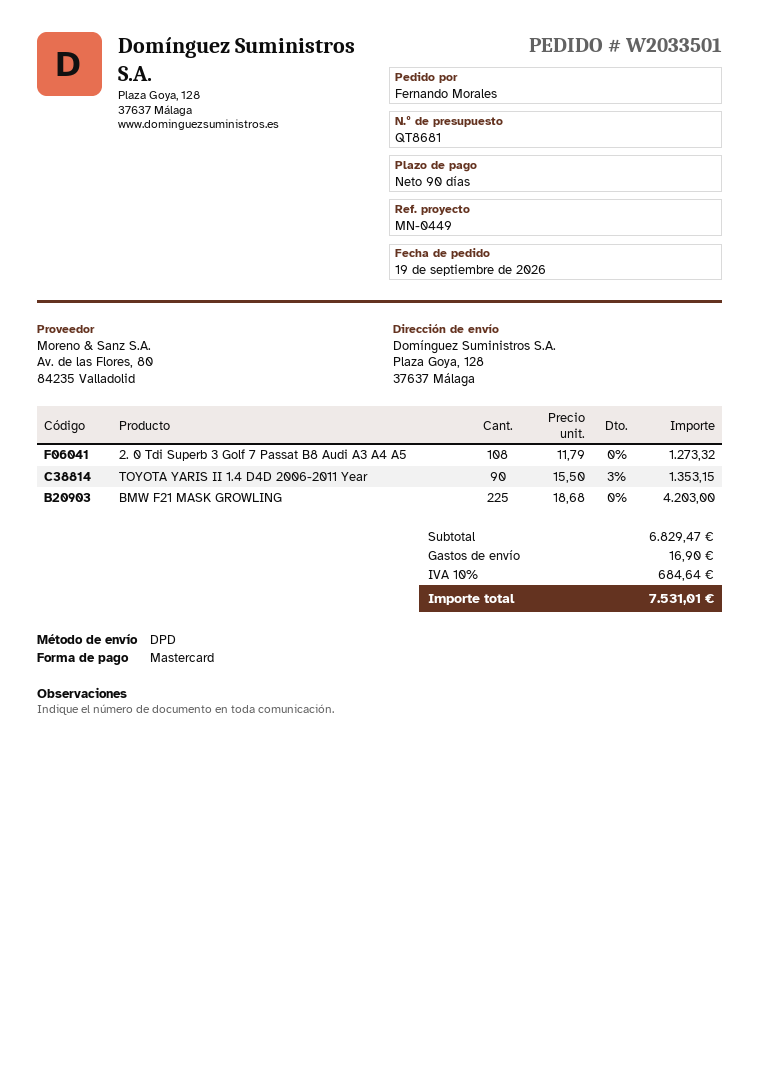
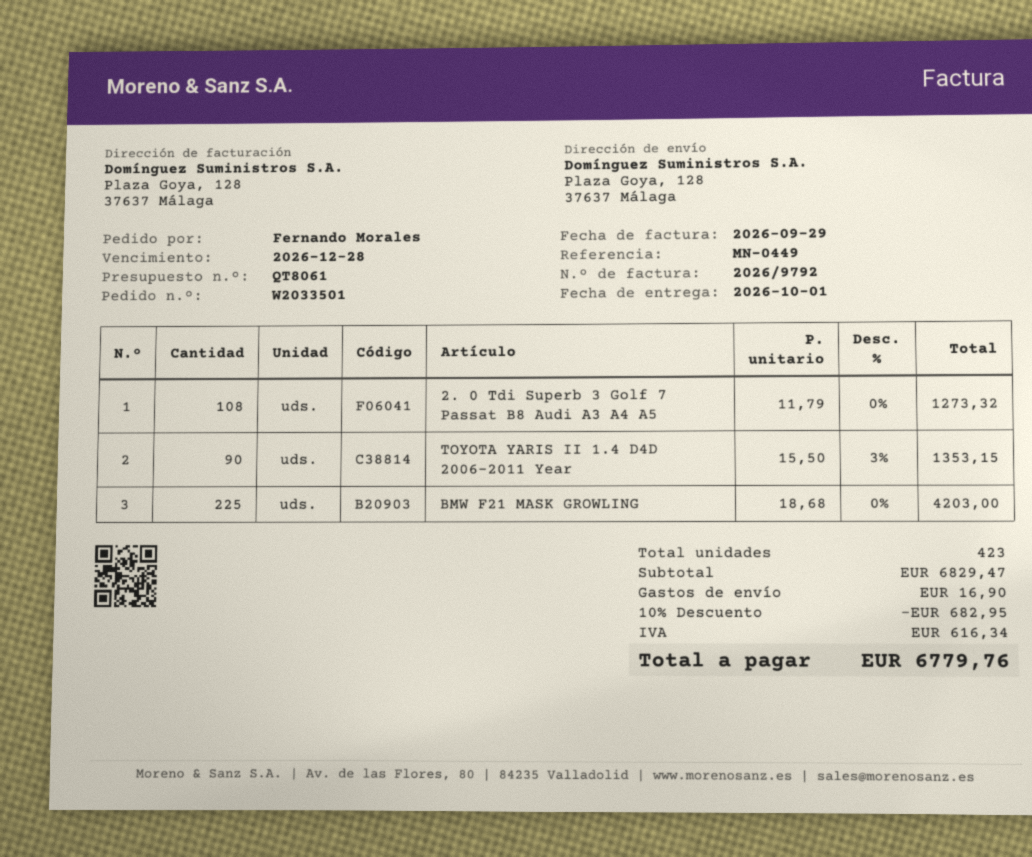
quote number: QT8681 -> QT8061
discount: none -> 10% = 682.95
tax: 684.64 -> 616.34
total: 7531.01 -> 6779.76

